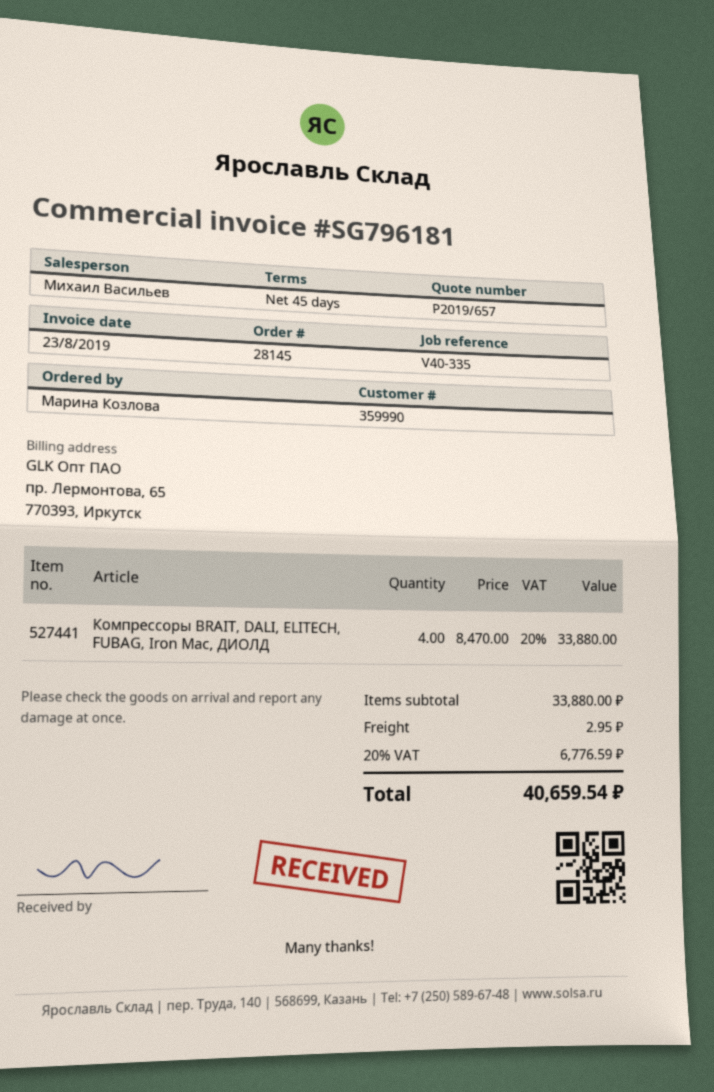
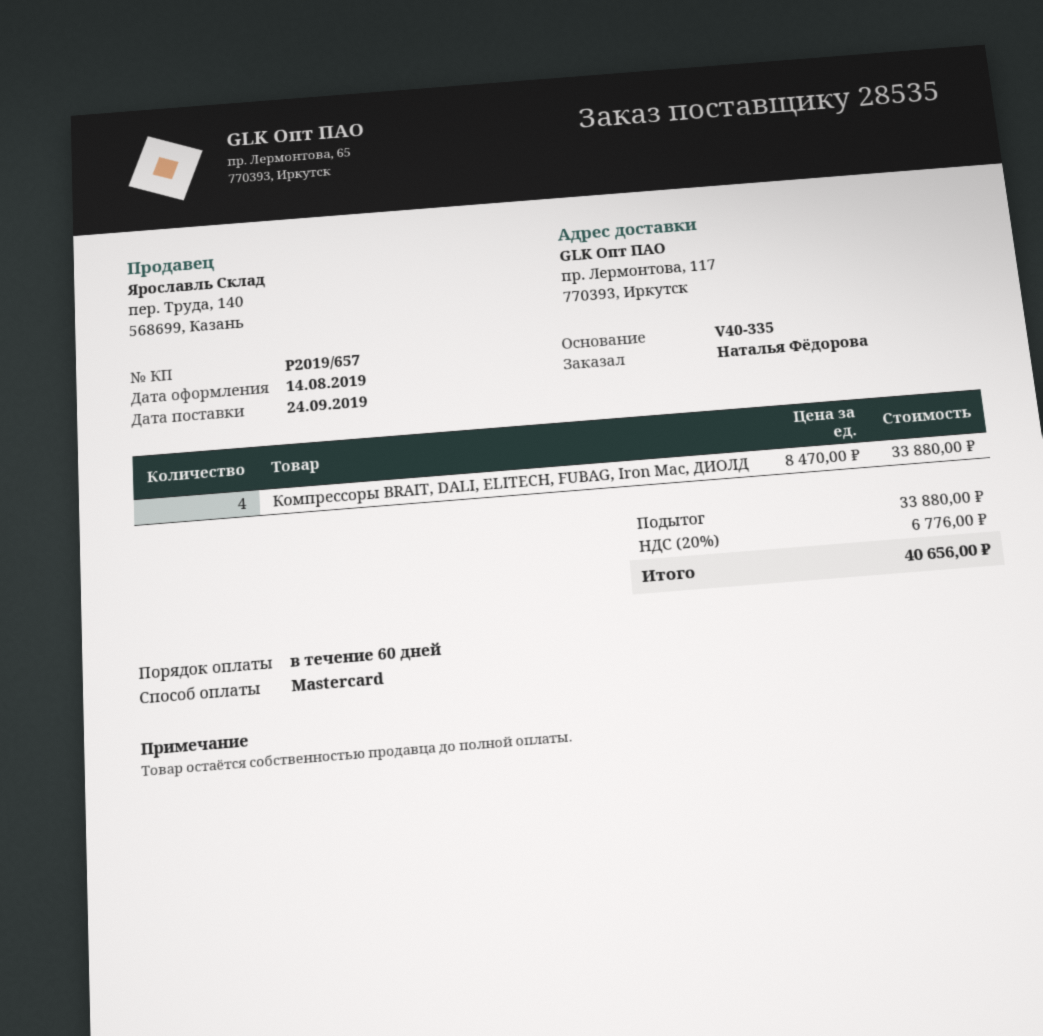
order number: 28145 -> 28535
payment terms: 45 days -> 60 days
ordered by: Марина Козлова -> Наталья Фёдорова
shipping: 2.95 -> none
tax: 20% = 6776.59 -> 20% = 6776.00
total: 40659.54 -> 40656.00

